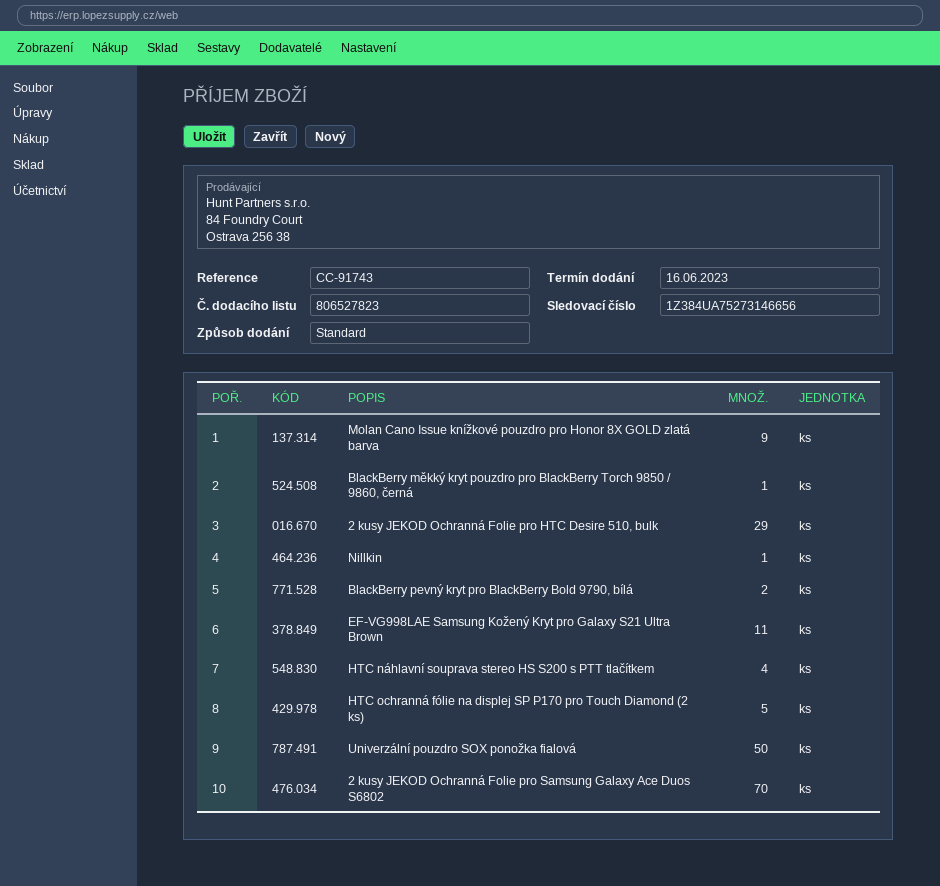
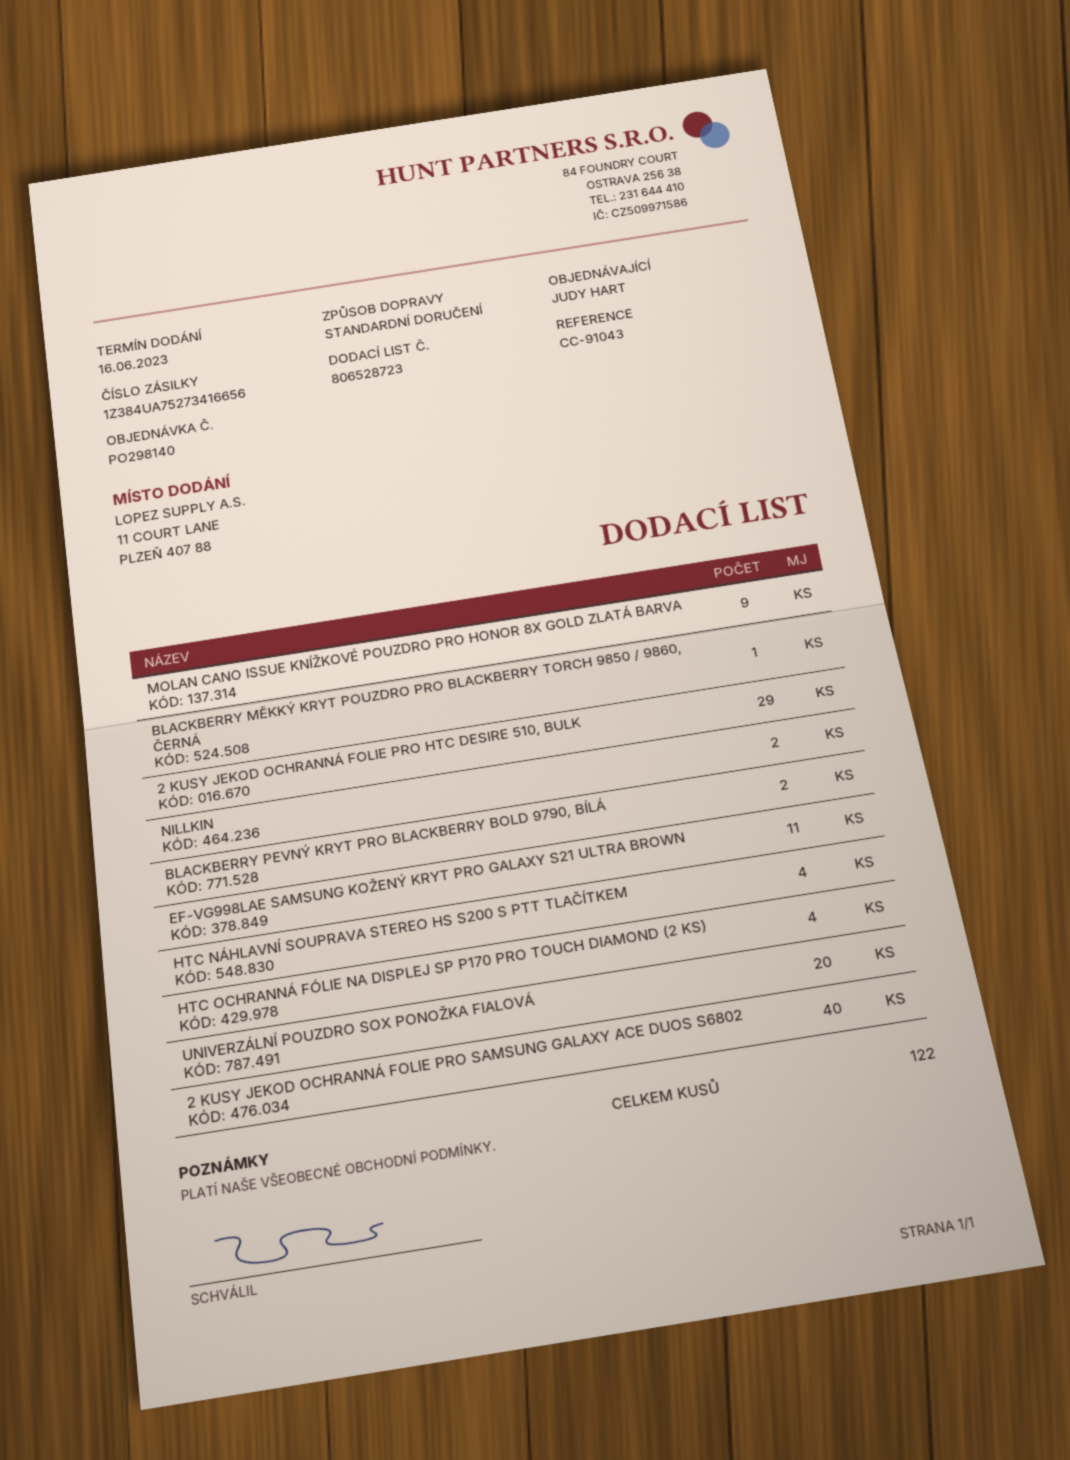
delivery note number: 806527823 -> 806528723
reference: CC-91743 -> CC-91043
tracking number: 1Z384UA75273146656 -> 1Z384UA75273416656
Nillkin: 1 -> 2
HTC ochranná fólie na displej SP P170 pro Touch Diamond (2 ks): 5 -> 4
Univerzální pouzdro SOX ponožka fialová: 50 -> 20
2 kusy JEKOD Ochranná Folie pro Samsung Galaxy Ace Duos S6802: 70 -> 40

